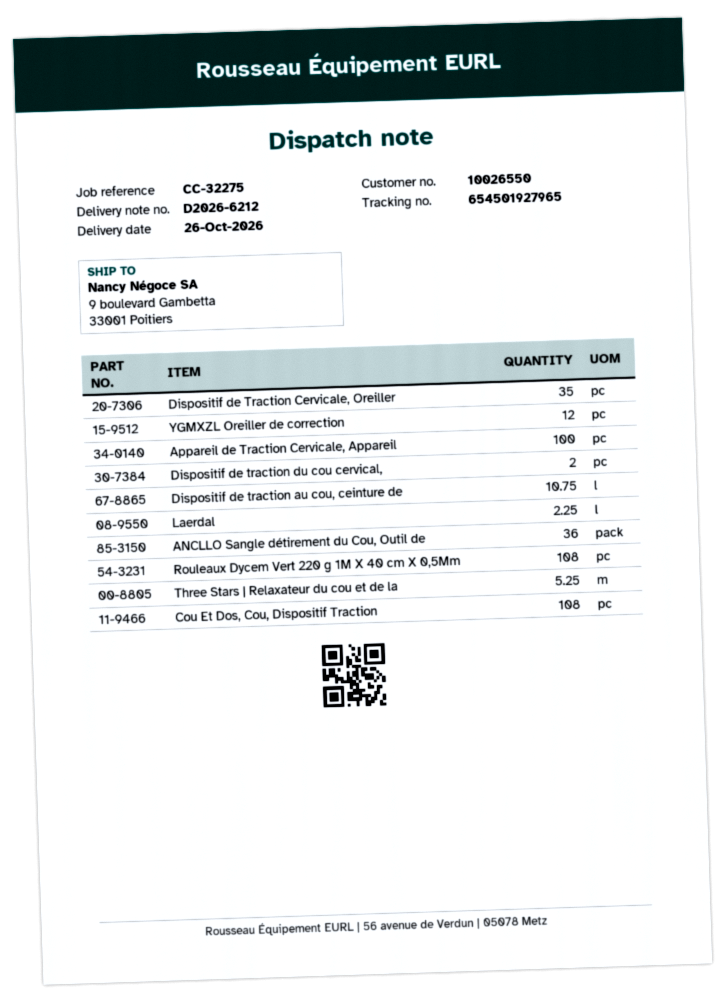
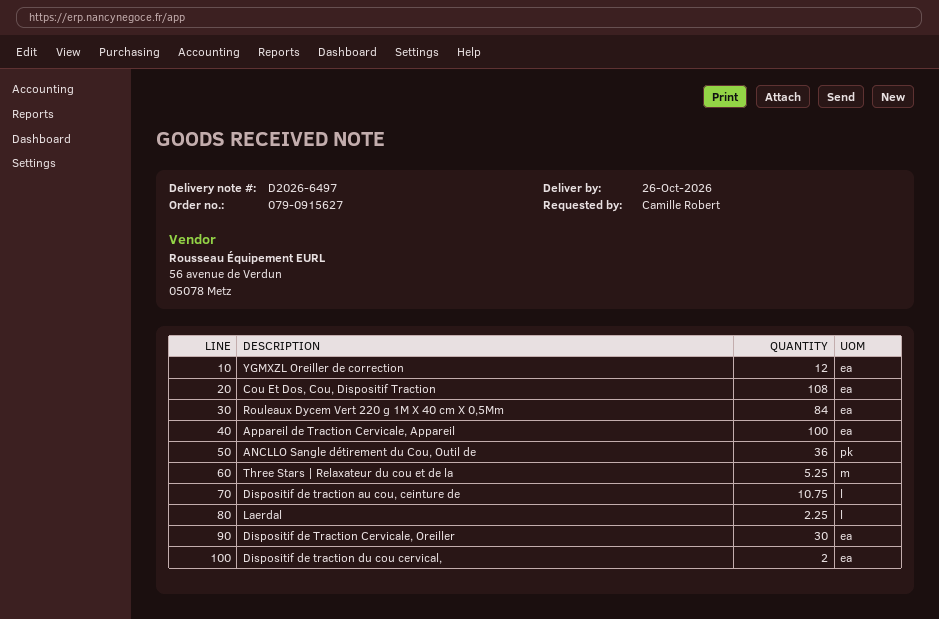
delivery note number: D2026-6212 -> D2026-6497
Dispositif de Traction Cervicale, Oreiller: 35 -> 30
Rouleaux Dycem Vert 220 g 1M X 40 cm X 0,5Mm: 108 -> 84

